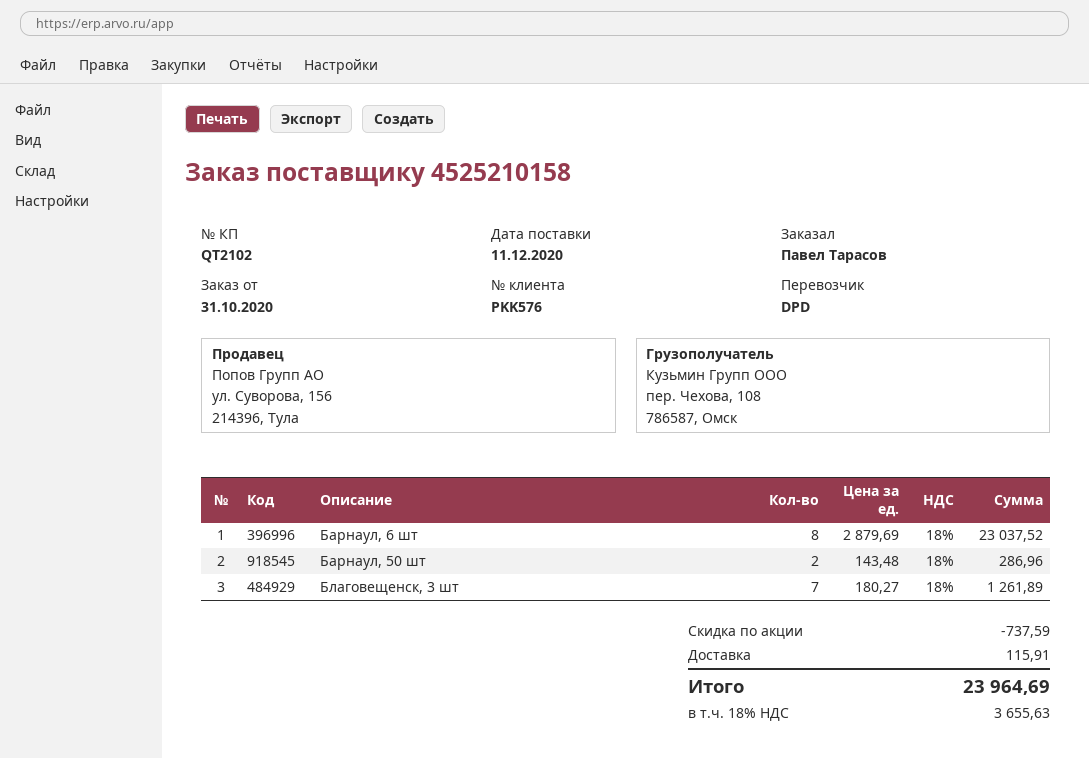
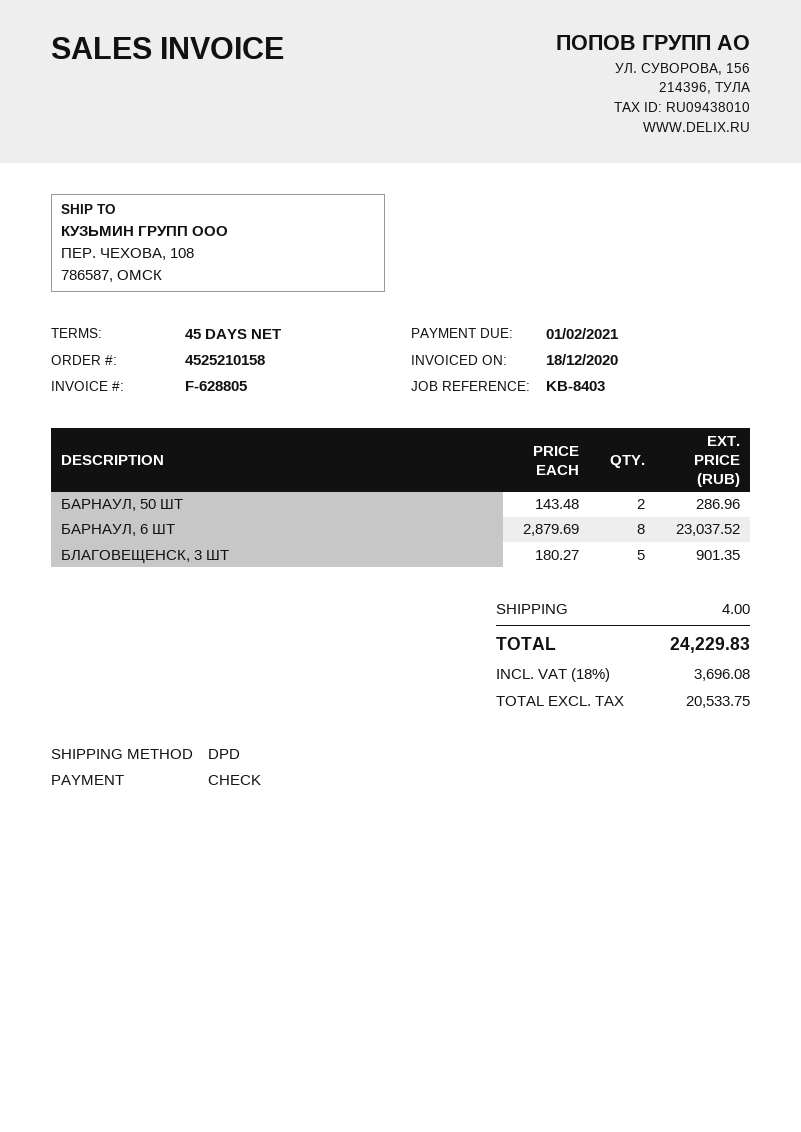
Благовещенск, 3 шт: 7 x 180.27 = 1261.89 -> 5 x 180.27 = 901.35
discount: 737.59 -> none
shipping: 115.91 -> 4.00
tax: 18% = 3655.63 -> 18% = 3696.08
total: 23964.69 -> 24229.83

